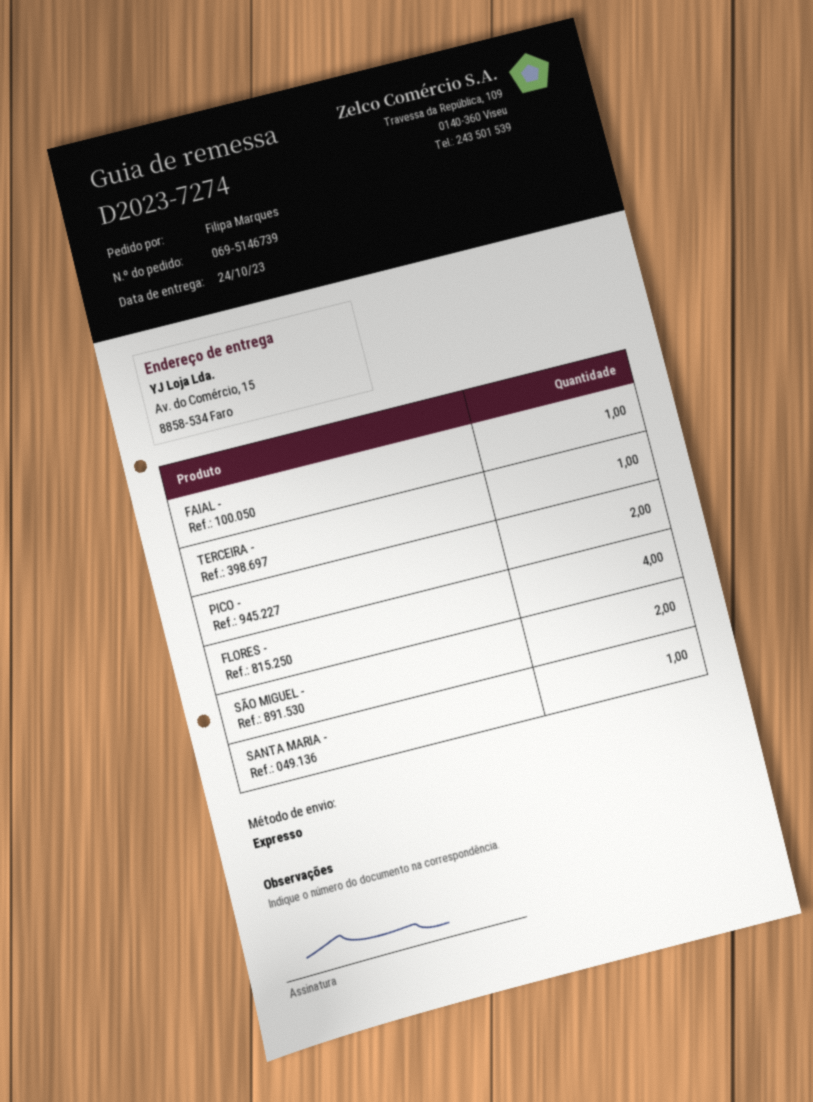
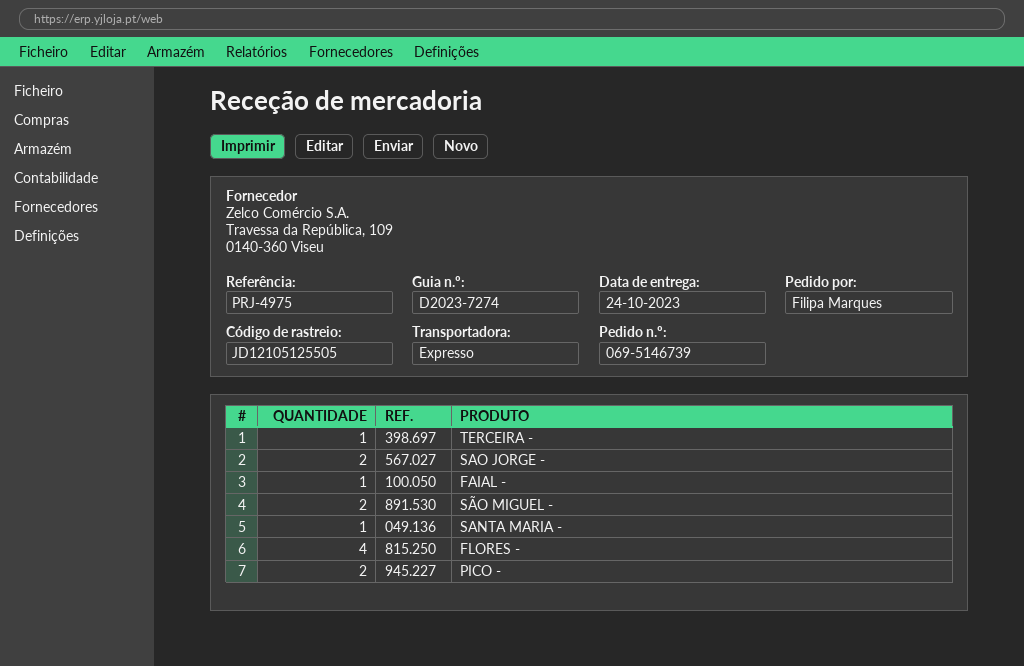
SAO JORGE -: none -> 2

